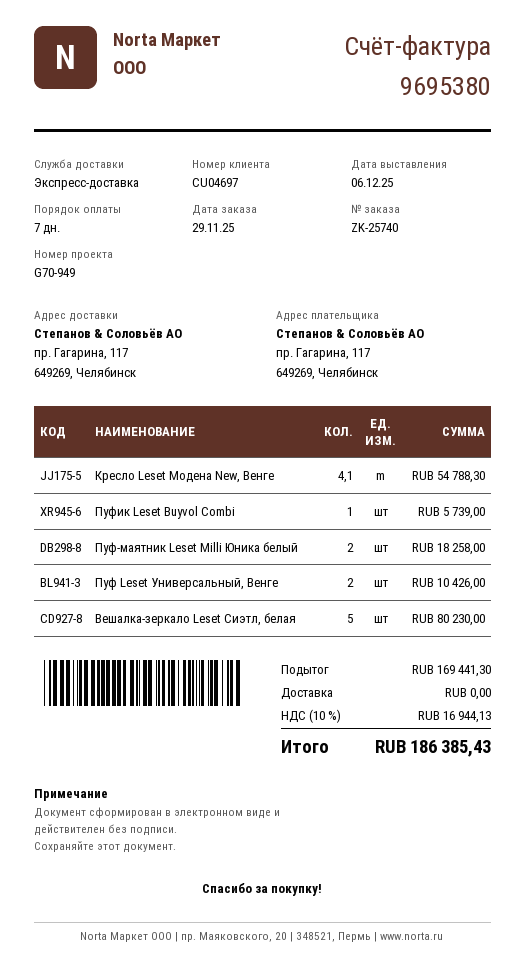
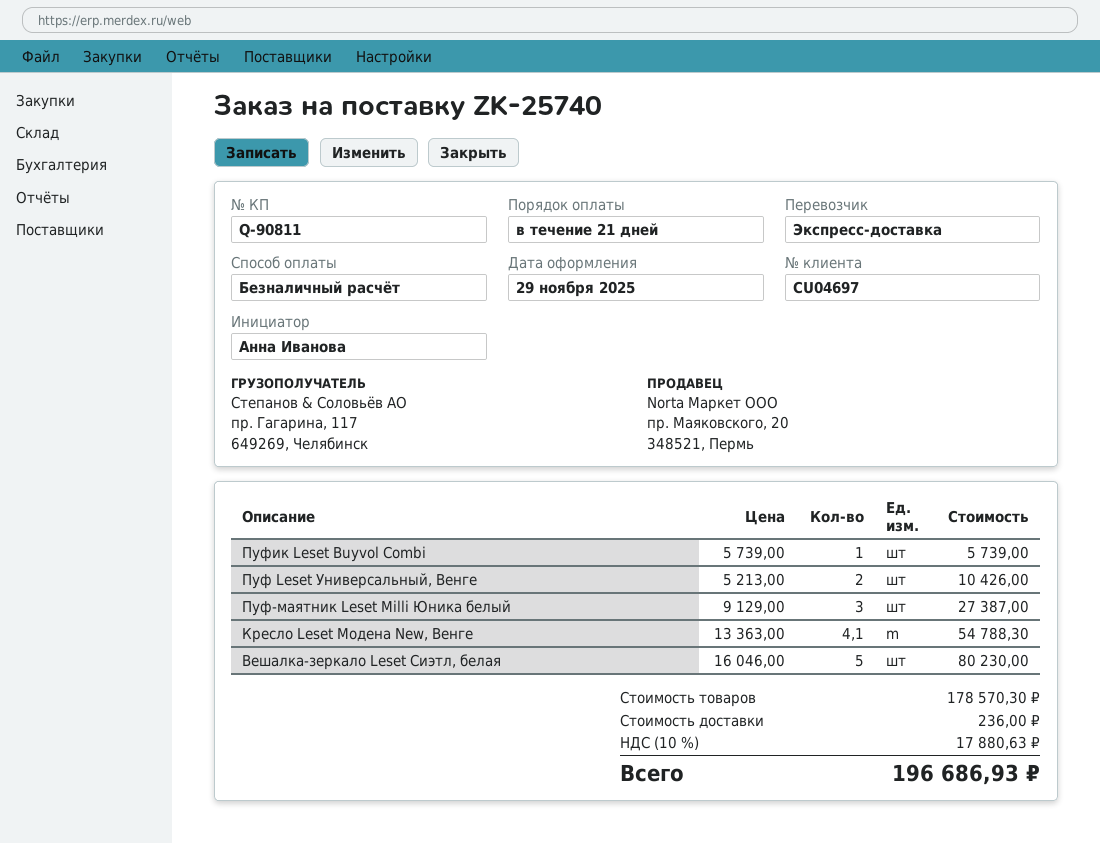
payment terms: 7 days -> 21 days
Пуф-маятник Leset Milli Юника белый: 2 for 18258.00 -> 3 for 27387.00
subtotal: 169441.30 -> 178570.30
shipping: 0.00 -> 236.00
tax: 10% = 16944.13 -> 10% = 17880.63
total: 186385.43 -> 196686.93

